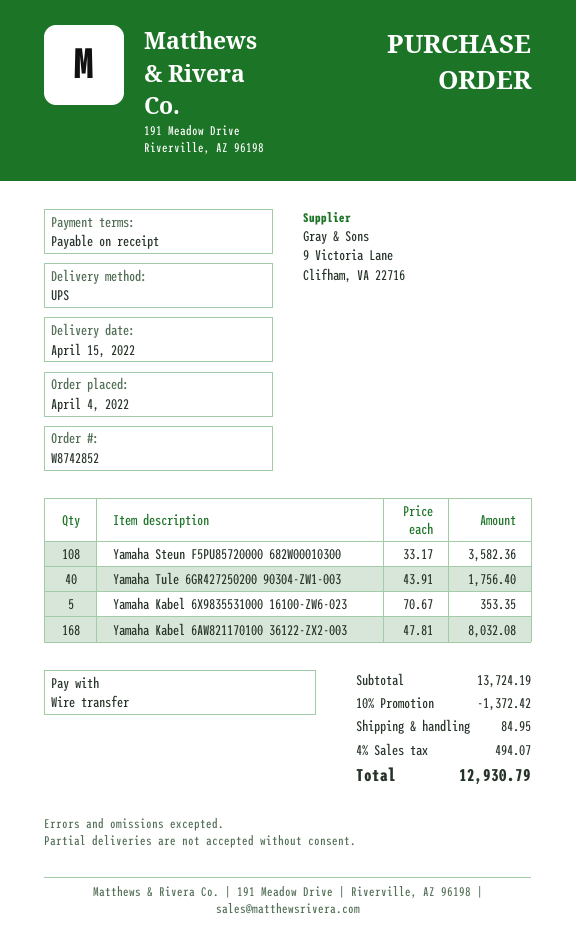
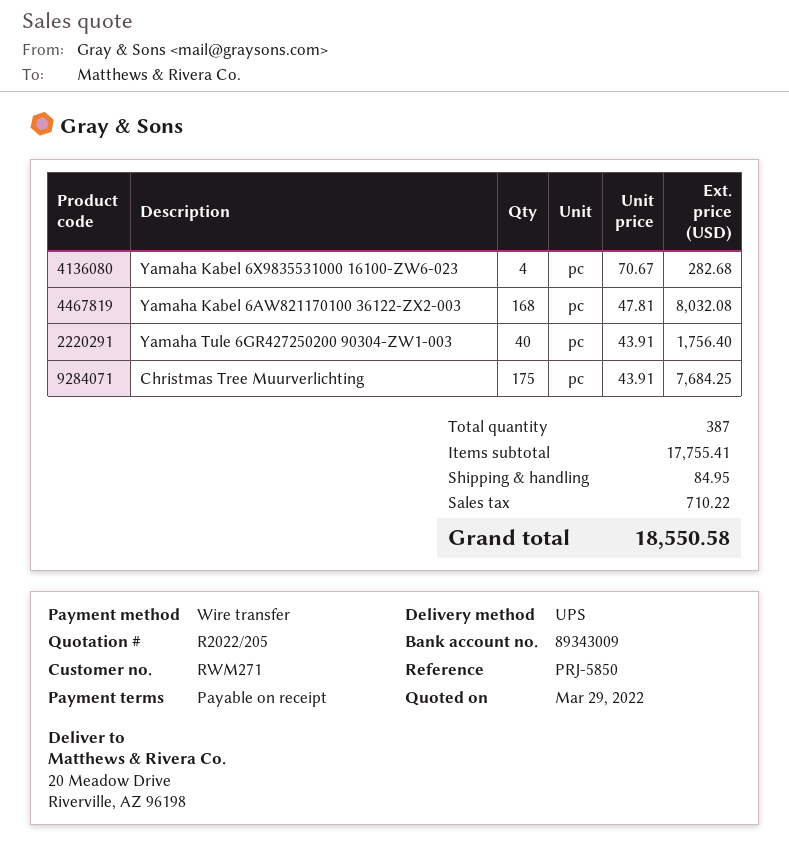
Yamaha Steun F5PU85720000 682W00010300: 108 x 33.17 = 3582.36 -> none
Yamaha Kabel 6X9835531000 16100-ZW6-023: 5 x 70.67 = 353.35 -> 4 x 70.67 = 282.68
Christmas Tree Muurverlichting: none -> 175 x 43.91 = 7684.25
subtotal: 13724.19 -> 17755.41
discount: 10% = 1372.42 -> none
tax: 494.07 -> 710.22
total: 12930.79 -> 18550.58

